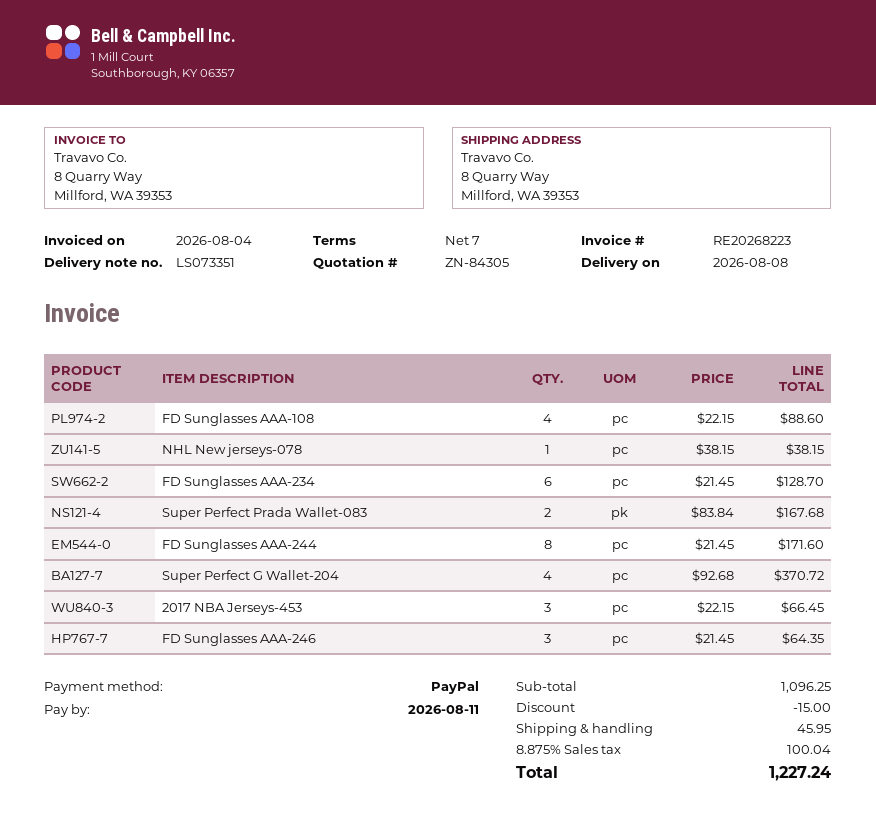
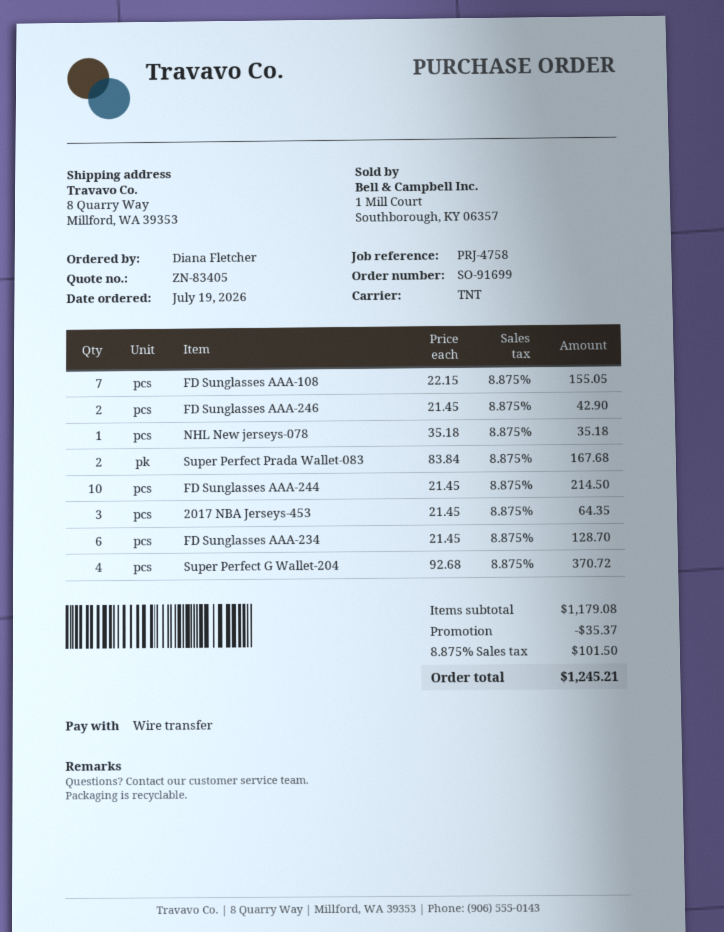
quote number: ZN-84305 -> ZN-83405
payment method: PayPal -> bank transfer
FD Sunglasses AAA-108: 4 x 22.15 = 88.60 -> 7 x 22.15 = 155.05
NHL New jerseys-078: 1 x 38.15 = 38.15 -> 1 x 35.18 = 35.18
FD Sunglasses AAA-244: 8 x 21.45 = 171.60 -> 10 x 21.45 = 214.50
2017 NBA Jerseys-453: 3 x 22.15 = 66.45 -> 3 x 21.45 = 64.35
FD Sunglasses AAA-246: 3 x 21.45 = 64.35 -> 2 x 21.45 = 42.90
subtotal: 1096.25 -> 1179.08
discount: 15.00 -> 35.37
shipping: 45.95 -> none
tax: 8.875% = 100.04 -> 8.875% = 101.50
total: 1227.24 -> 1245.21

